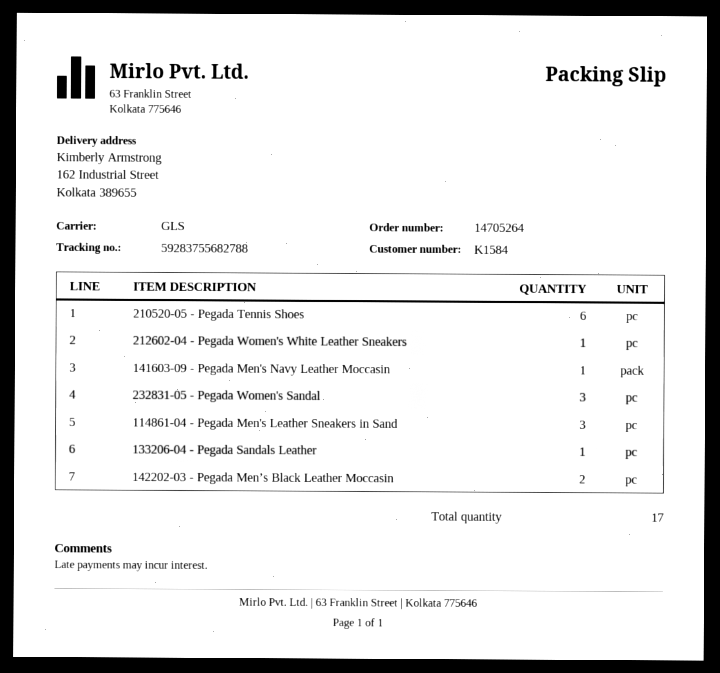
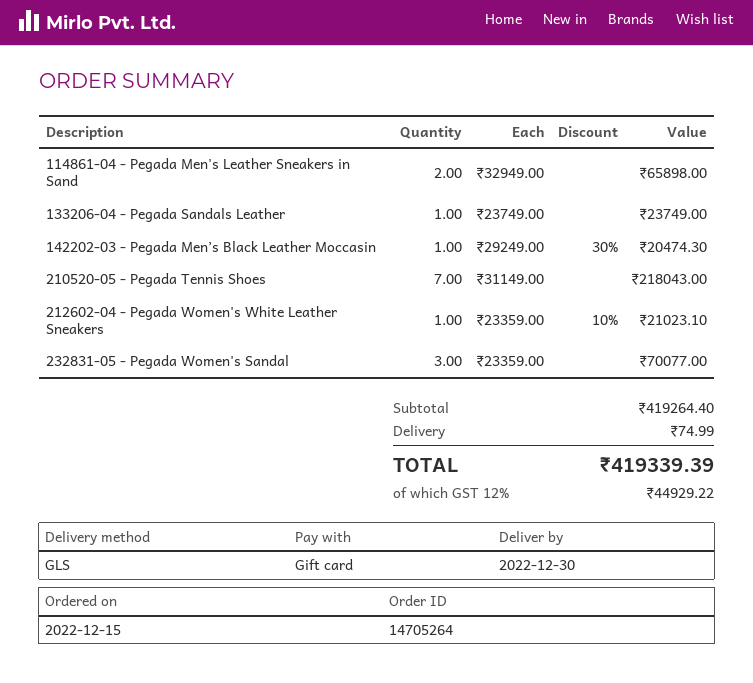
210520-05 - Pegada Tennis Shoes: 6 -> 7
141603-09 - Pegada Men's Navy Leather Moccasin: 1 -> none
114861-04 - Pegada Men's Leather Sneakers in Sand: 3 -> 2
142202-03 - Pegada Men’s Black Leather Moccasin: 2 -> 1

